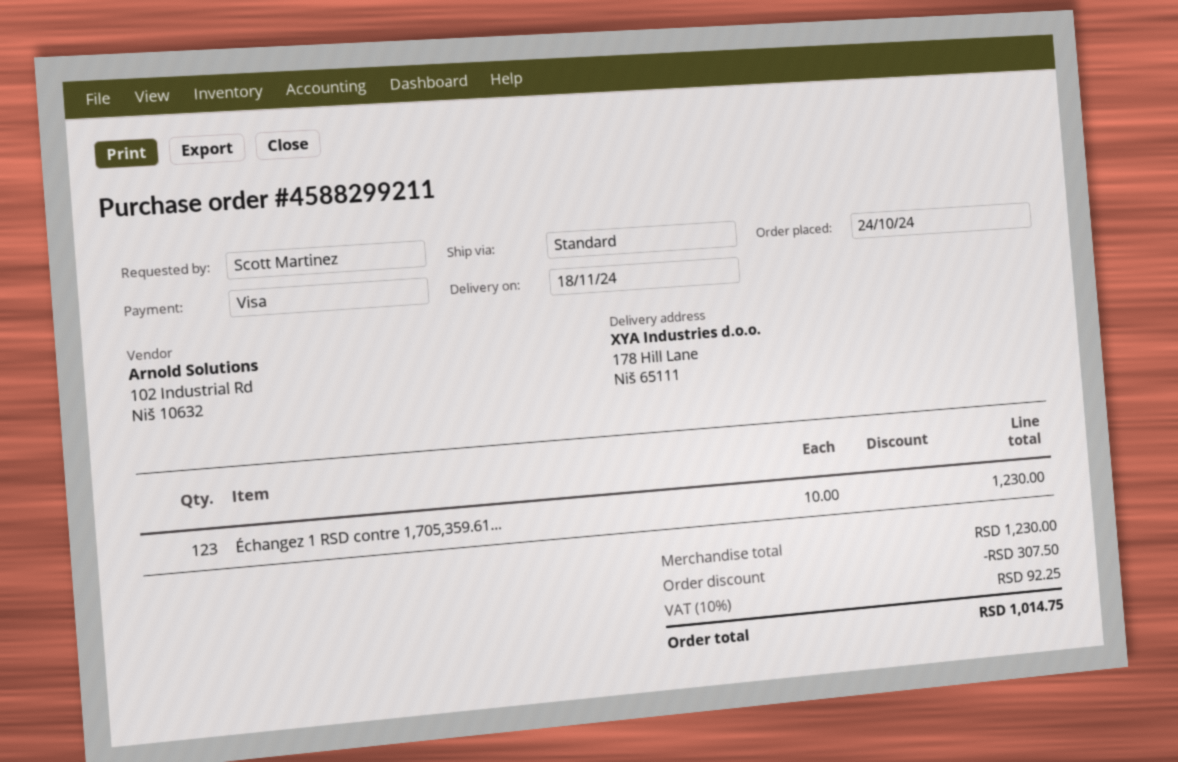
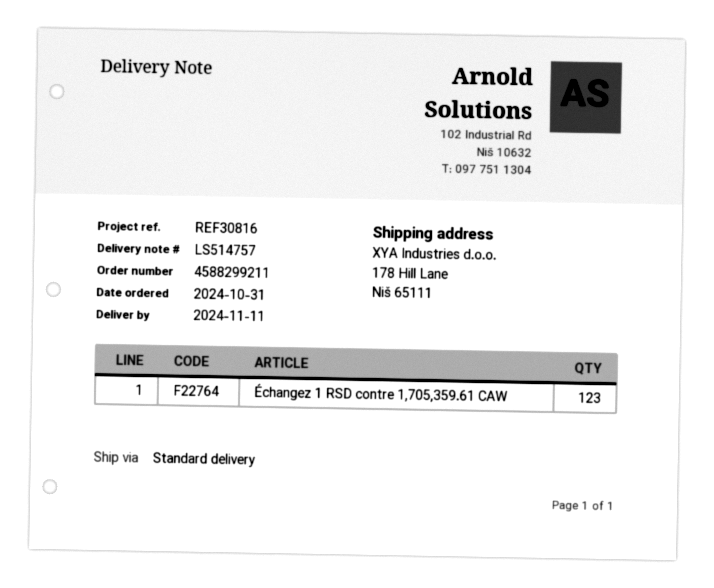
order date: 2024-10-24 -> 2024-10-31
delivery date: 2024-11-18 -> 2024-11-11

